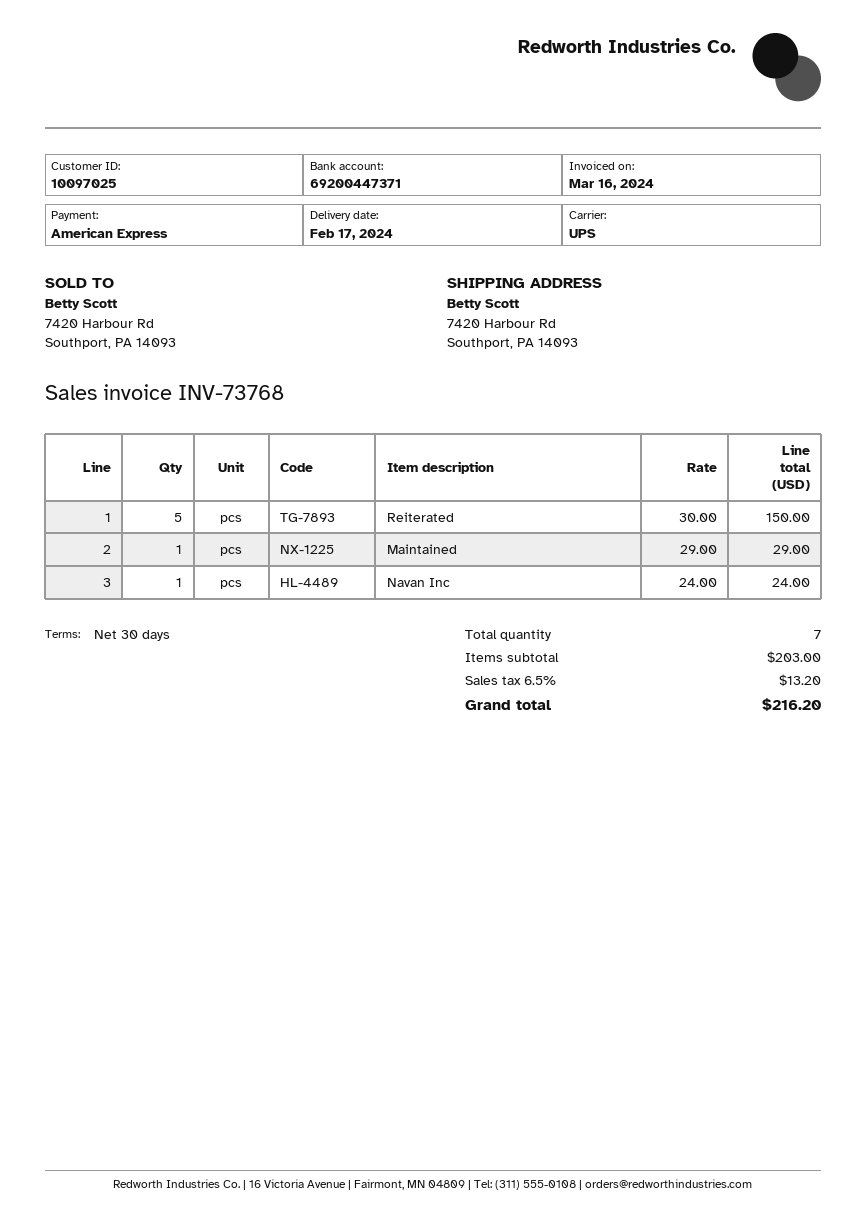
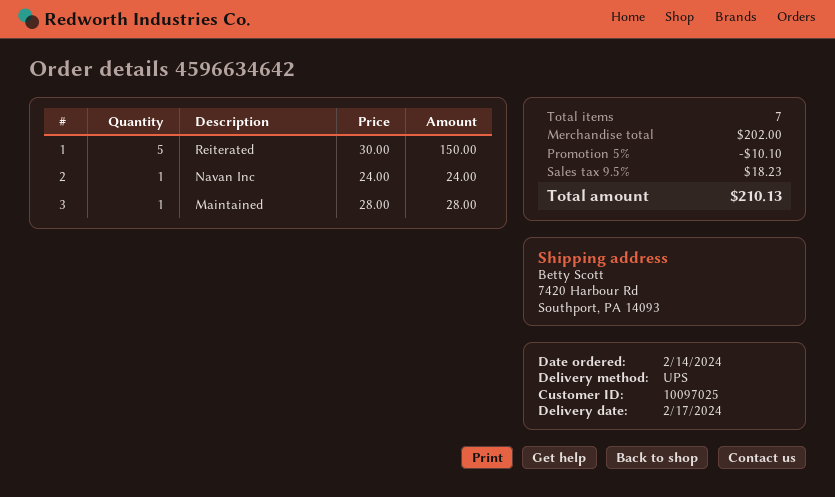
Maintained: 1 x 29.00 = 29.00 -> 1 x 28.00 = 28.00
subtotal: 203.00 -> 202.00
discount: none -> 5% = 10.10
tax: 6.5% = 13.20 -> 9.5% = 18.23
total: 216.20 -> 210.13

